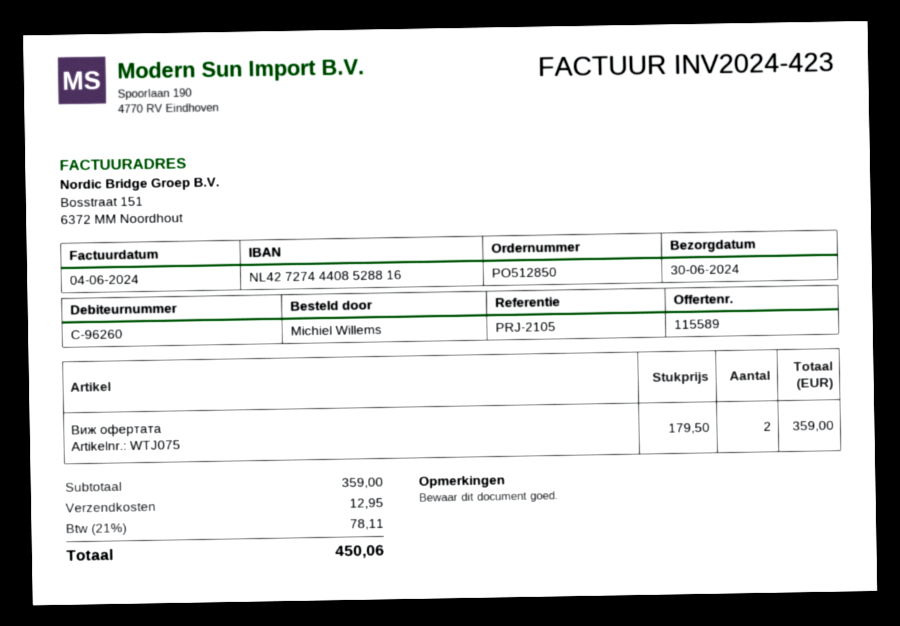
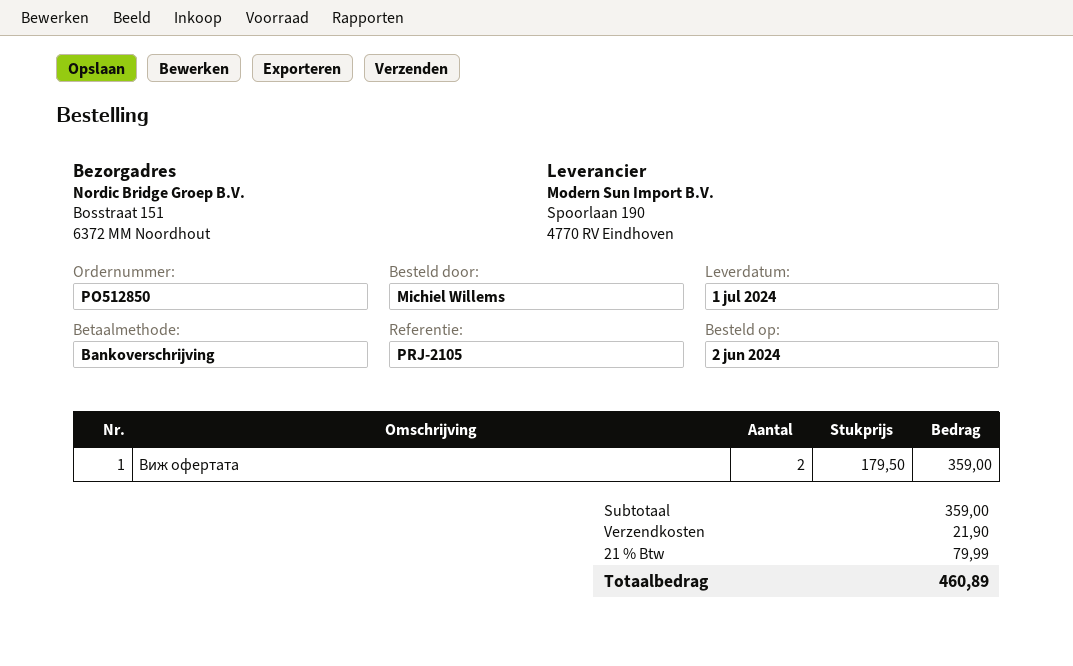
delivery date: 2024-06-30 -> 2024-07-01
shipping: 12.95 -> 21.90
tax: 21% = 78.11 -> 21% = 79.99
total: 450.06 -> 460.89

